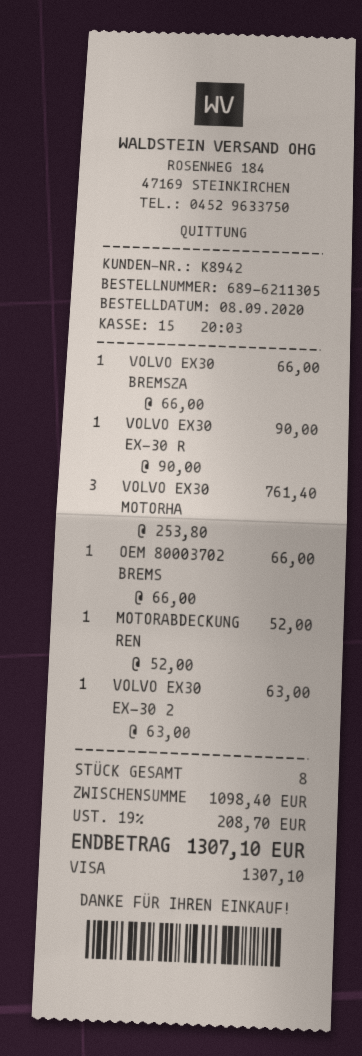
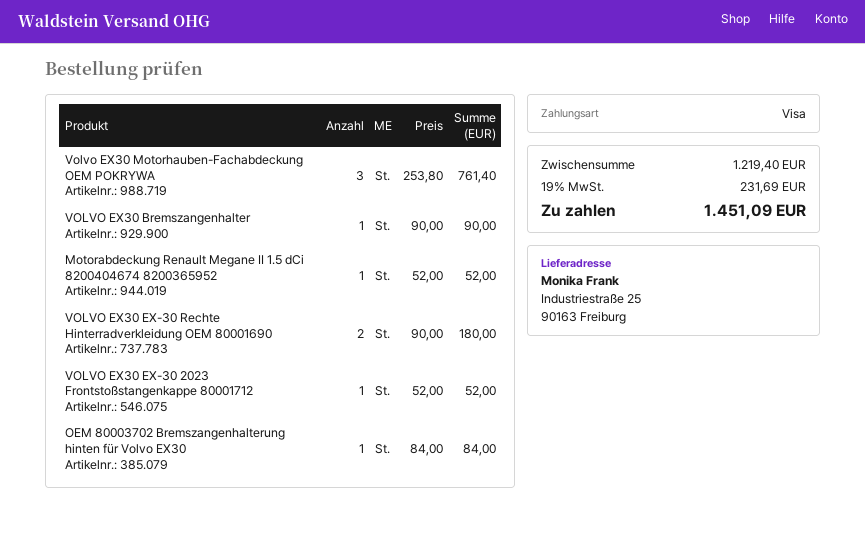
VOLVO EX30 BREMSZA: 1 x 66.00 = 66.00 -> 1 x 90.00 = 90.00
VOLVO EX30 EX-30 R: 1 x 90.00 = 90.00 -> 2 x 90.00 = 180.00
OEM 80003702 BREMS: 1 x 66.00 = 66.00 -> 1 x 84.00 = 84.00
VOLVO EX30 EX-30 2: 1 x 63.00 = 63.00 -> 1 x 52.00 = 52.00
subtotal: 1098.40 -> 1219.40
tax: 19% = 208.70 -> 19% = 231.69
total: 1307.10 -> 1451.09

